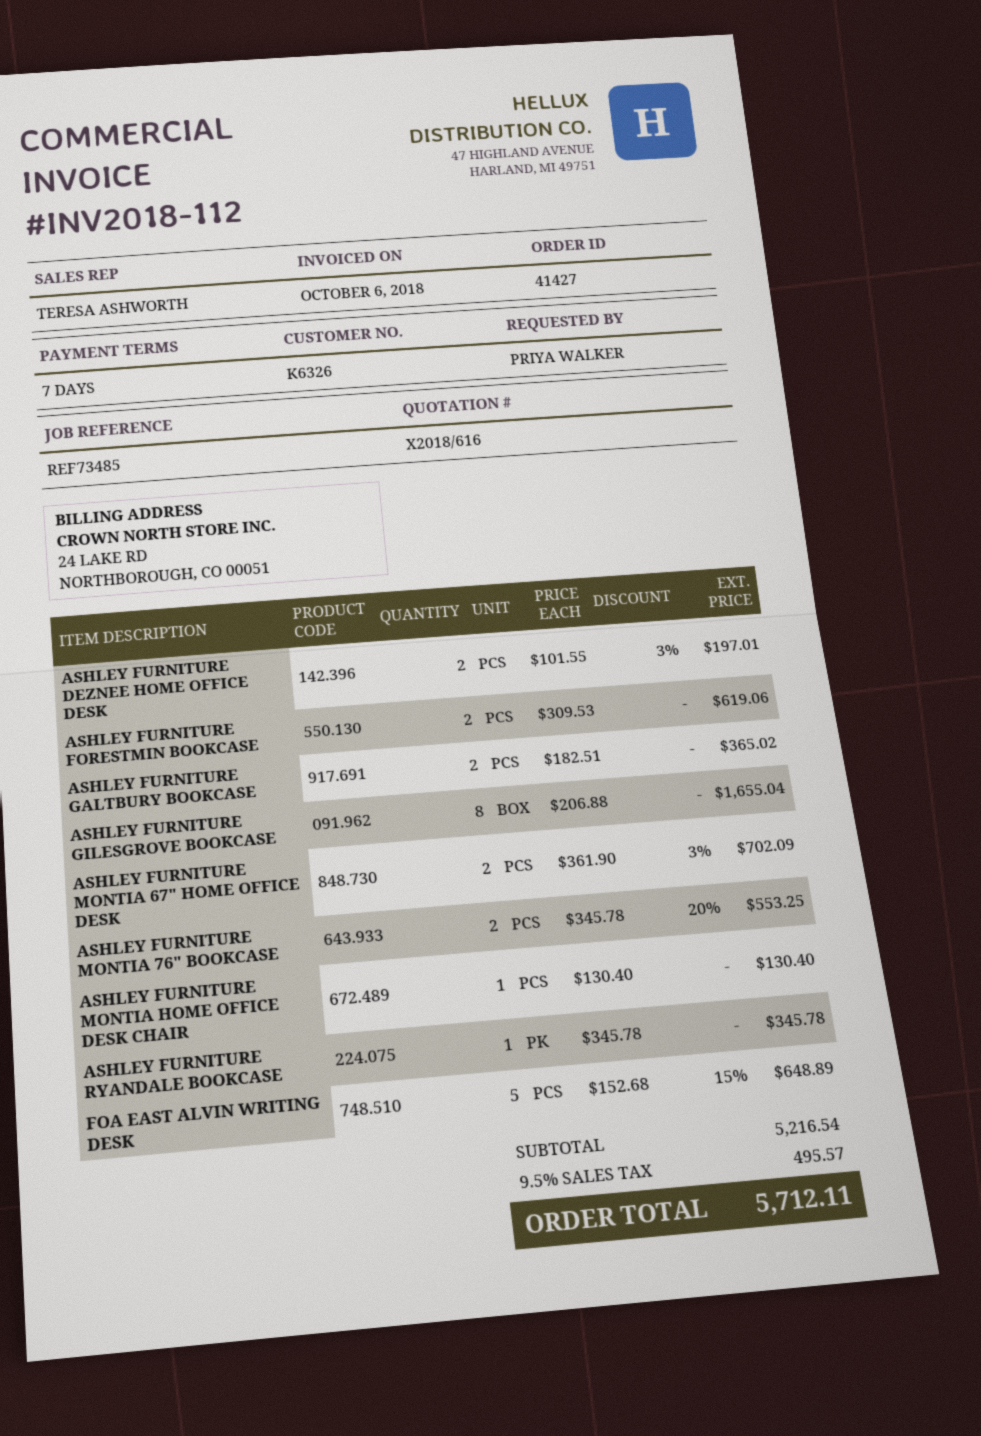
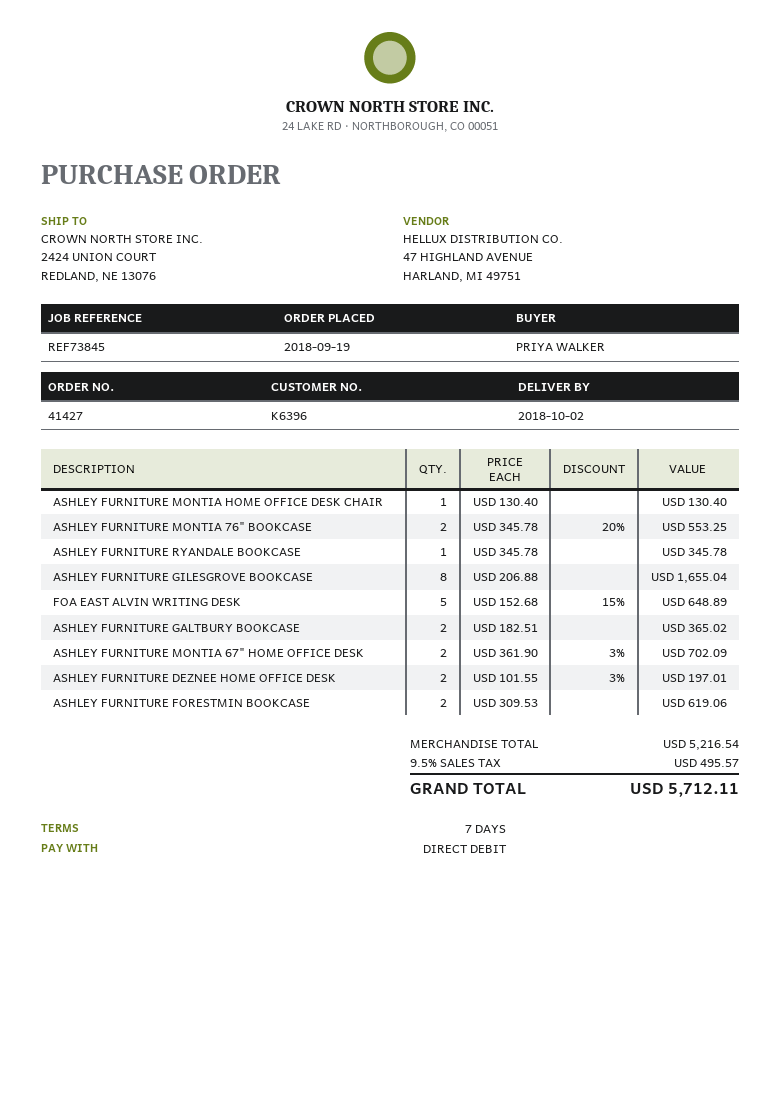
customer number: K6326 -> K6396
reference: REF73485 -> REF73845

